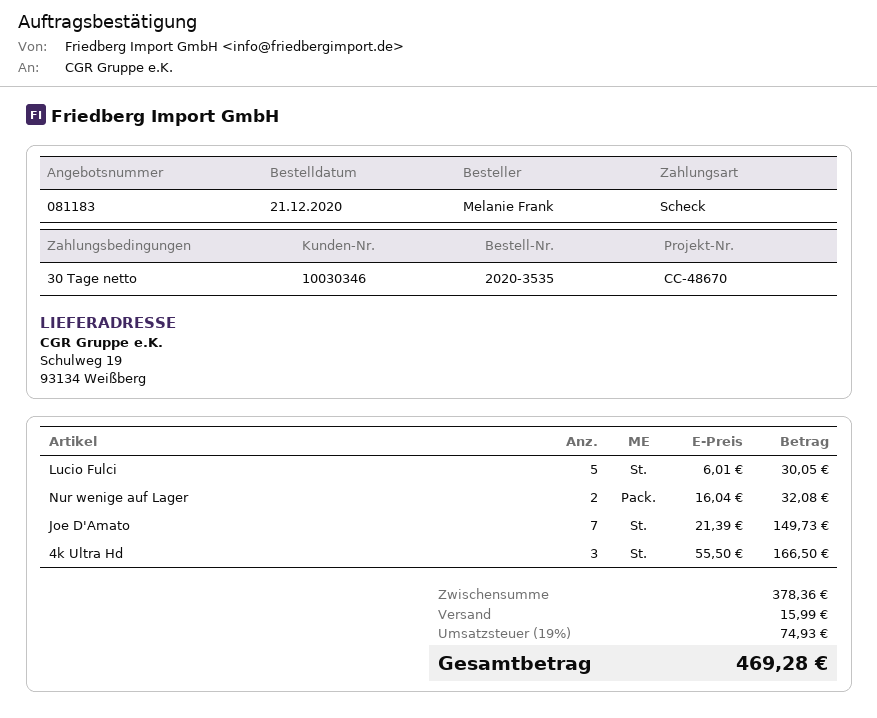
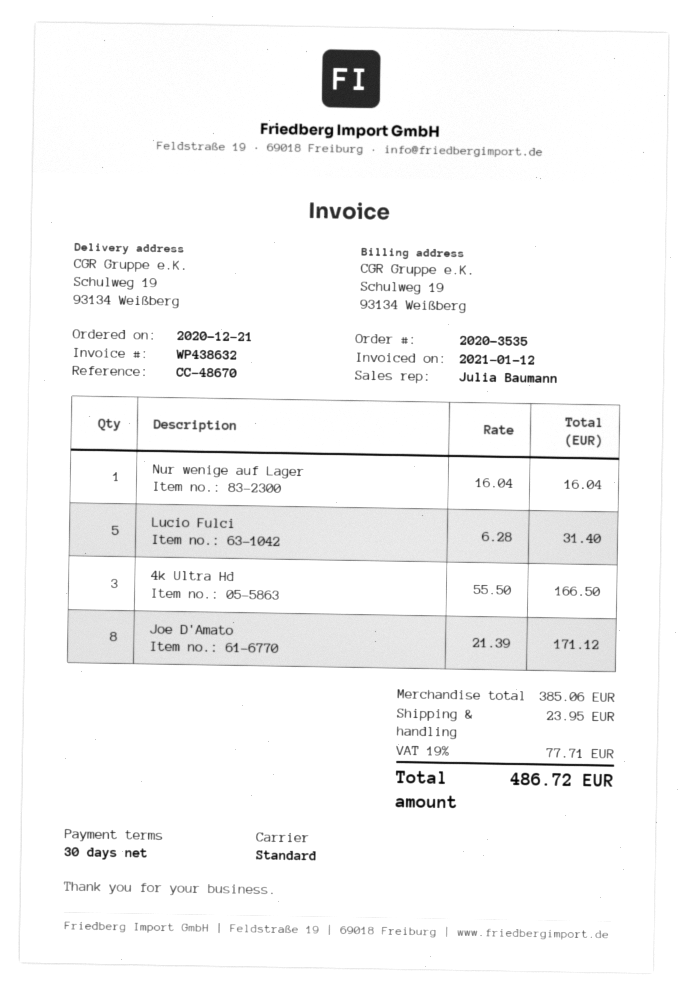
Lucio Fulci: 5 x 6.01 = 30.05 -> 5 x 6.28 = 31.40
Nur wenige auf Lager: 2 x 16.04 = 32.08 -> 1 x 16.04 = 16.04
Joe D'Amato: 7 x 21.39 = 149.73 -> 8 x 21.39 = 171.12
subtotal: 378.36 -> 385.06
shipping: 15.99 -> 23.95
tax: 19% = 74.93 -> 19% = 77.71
total: 469.28 -> 486.72

